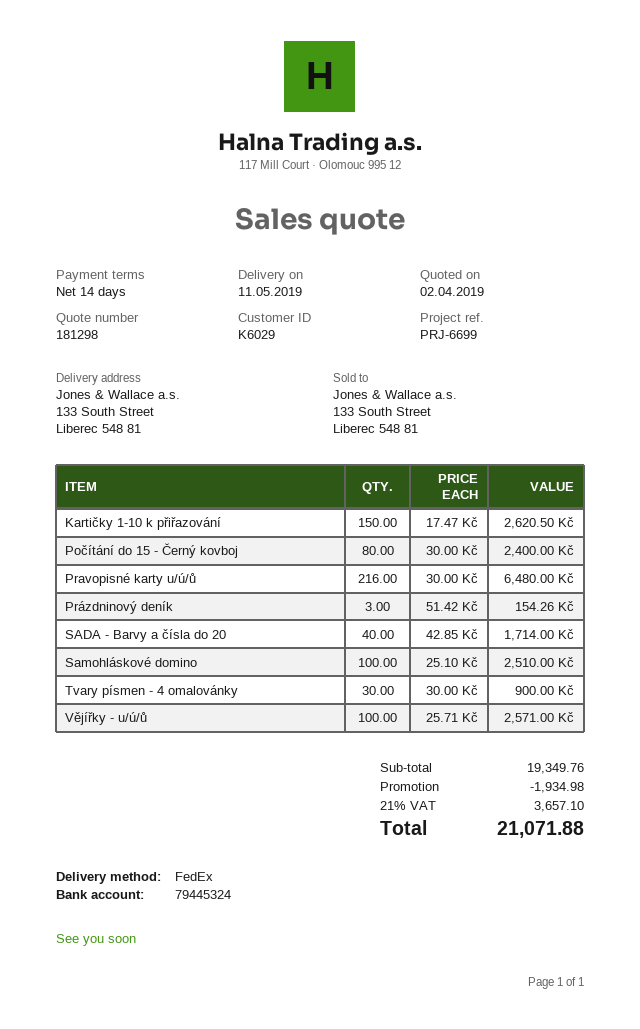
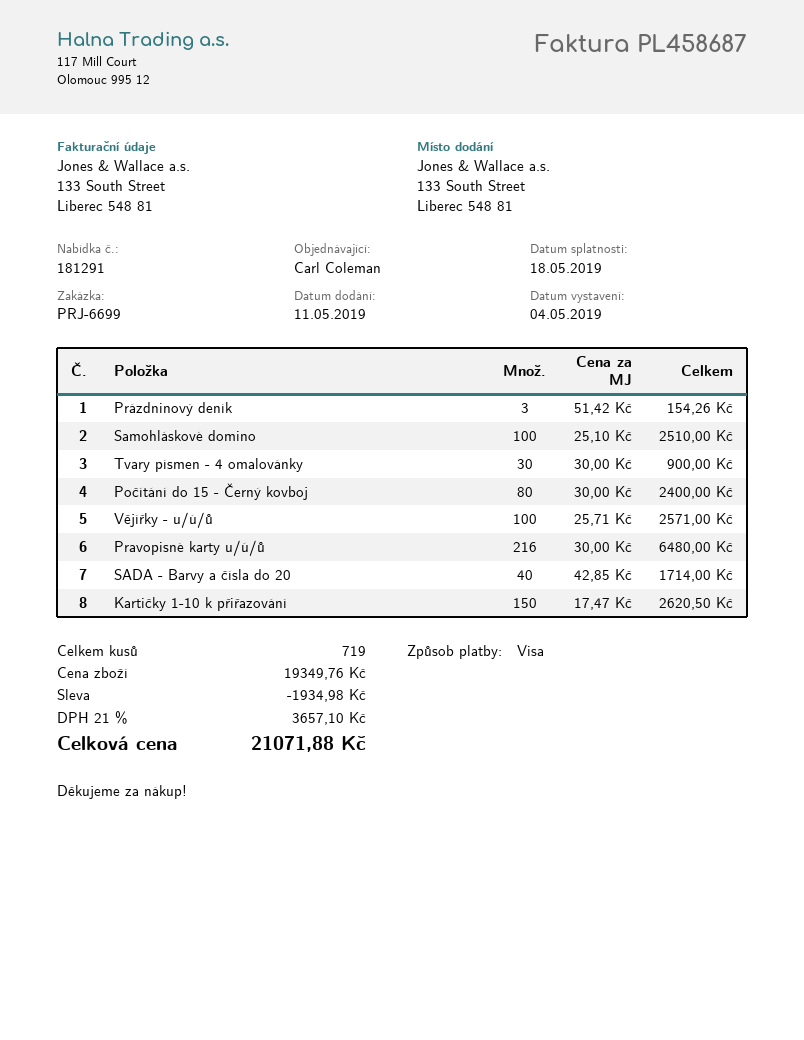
quote number: 181298 -> 181291

